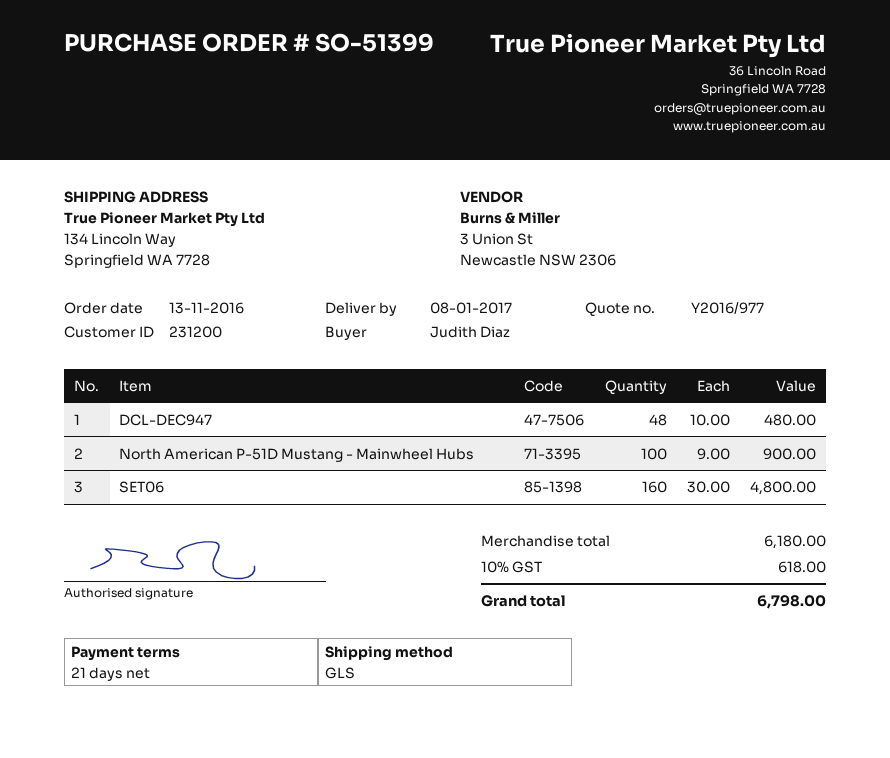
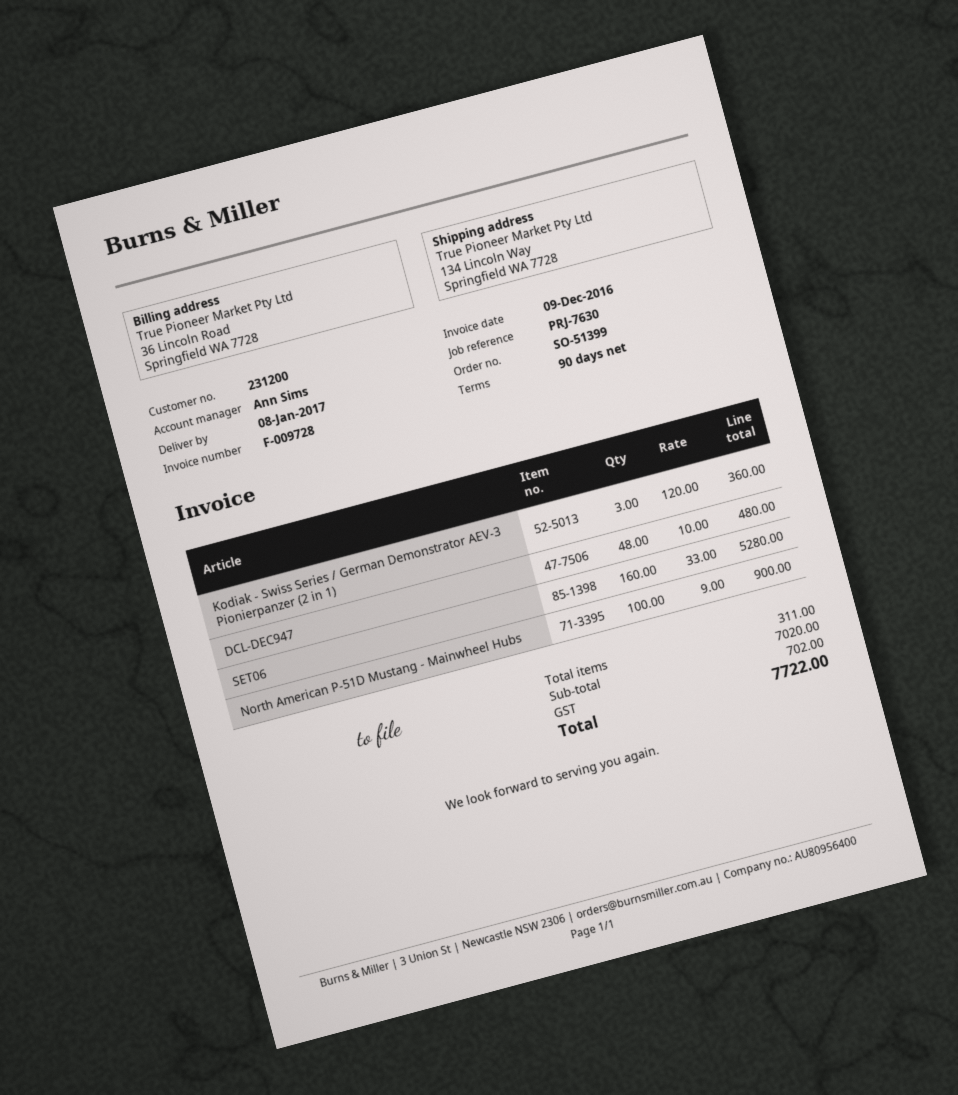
payment terms: 21 days -> 90 days
SET06: 160 x 30.00 = 4800.00 -> 160 x 33.00 = 5280.00
Kodiak - Swiss Series / German Demonstrator AEV-3 Pionierpanzer (2 in 1): none -> 3 x 120.00 = 360.00
subtotal: 6180.00 -> 7020.00
tax: 618.00 -> 702.00
total: 6798.00 -> 7722.00

